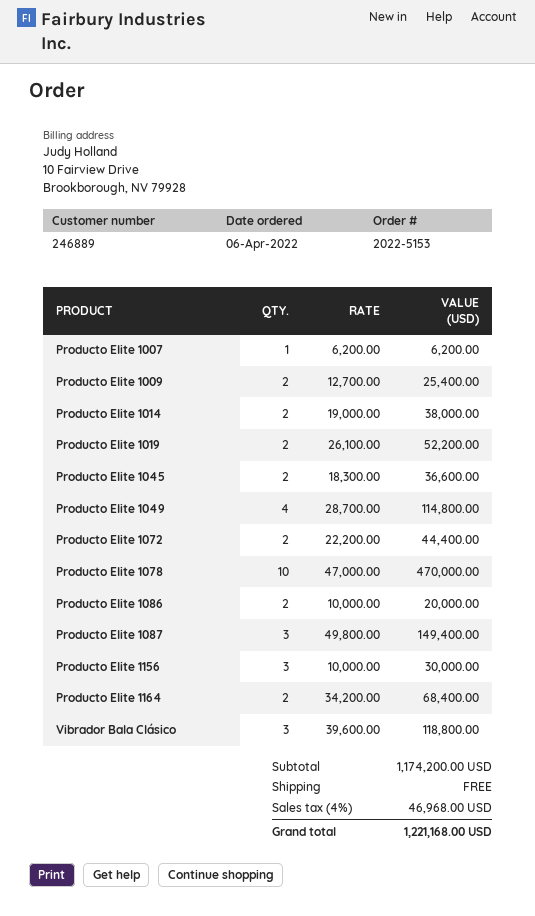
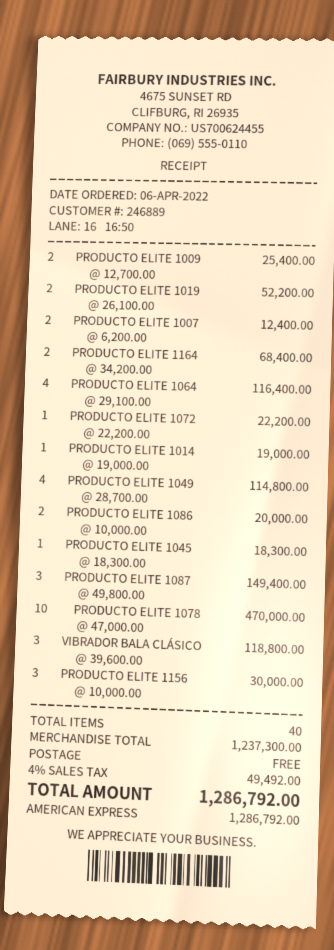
Producto Elite 1007: 1 x 6200.00 = 6200.00 -> 2 x 6200.00 = 12400.00
Producto Elite 1014: 2 x 19000.00 = 38000.00 -> 1 x 19000.00 = 19000.00
Producto Elite 1045: 2 x 18300.00 = 36600.00 -> 1 x 18300.00 = 18300.00
Producto Elite 1072: 2 x 22200.00 = 44400.00 -> 1 x 22200.00 = 22200.00
PRODUCTO ELITE 1064: none -> 4 x 29100.00 = 116400.00
subtotal: 1174200.00 -> 1237300.00
tax: 4% = 46968.00 -> 4% = 49492.00
total: 1221168.00 -> 1286792.00

